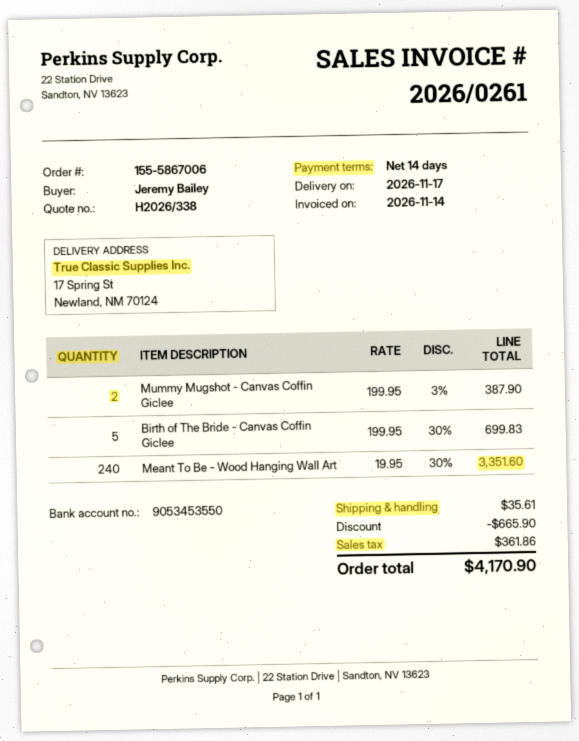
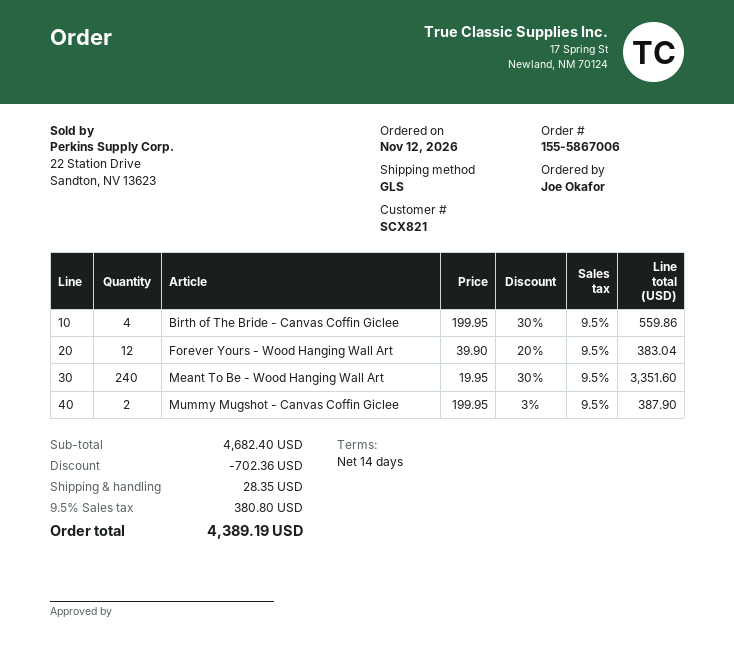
ordered by: Jeremy Bailey -> Joe Okafor
Birth of The Bride - Canvas Coffin Giclee: 5 x 199.95 - 30% = 699.83 -> 4 x 199.95 - 30% = 559.86
Forever Yours - Wood Hanging Wall Art: none -> 12 x 39.90 - 20% = 383.04
discount: 665.90 -> 702.36
shipping: 35.61 -> 28.35
tax: 361.86 -> 380.80
total: 4170.90 -> 4389.19

